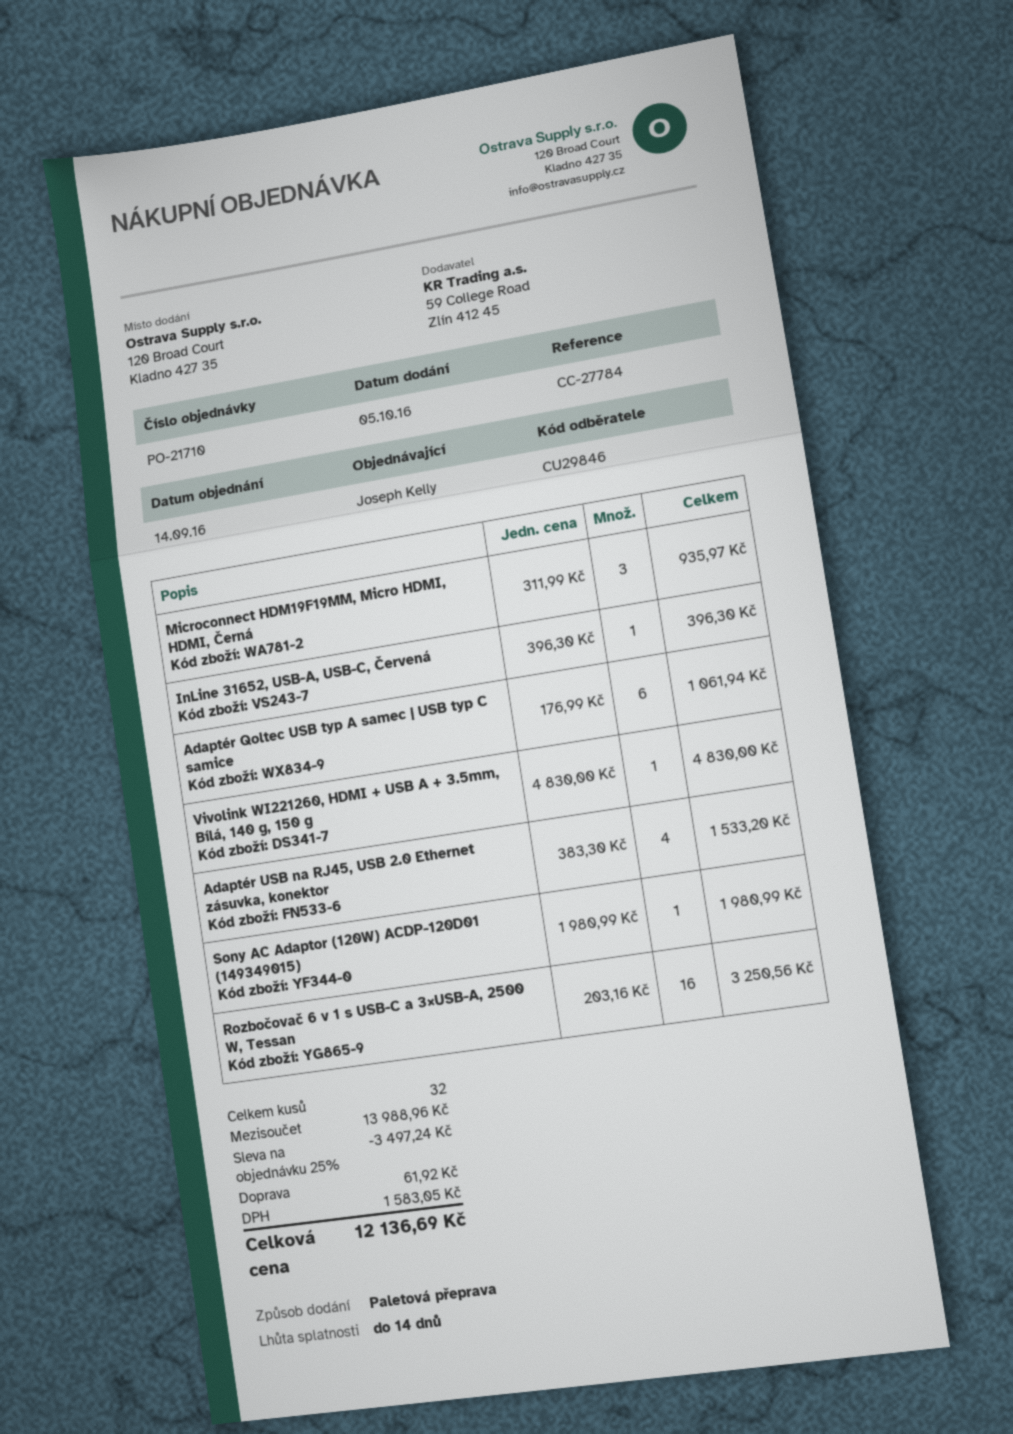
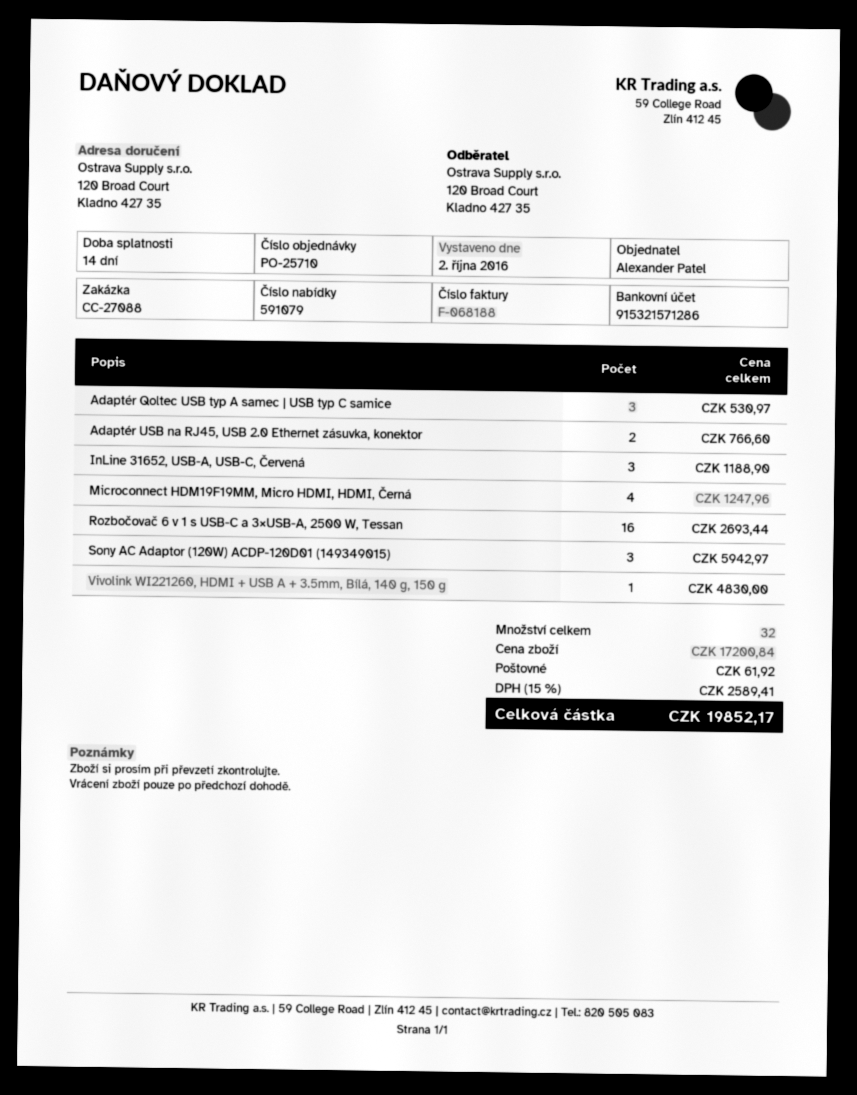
order number: PO-21710 -> PO-25710
reference: CC-27784 -> CC-27088
ordered by: Joseph Kelly -> Alexander Patel
Microconnect HDM19F19MM, Micro HDMI, HDMI, Černá: 3 for 935.97 -> 4 for 1247.96
InLine 31652, USB-A, USB-C, Červená: 1 for 396.30 -> 3 for 1188.90
Adaptér Qoltec USB typ A samec | USB typ C samice: 6 for 1061.94 -> 3 for 530.97
Adaptér USB na RJ45, USB 2.0 Ethernet zásuvka, konektor: 4 for 1533.20 -> 2 for 766.60
Sony AC Adaptor (120W) ACDP-120D01 (149349015): 1 for 1980.99 -> 3 for 5942.97
Rozbočovač 6 v 1 s USB-C a 3×USB-A, 2500 W, Tessan: 16 for 3250.56 -> 16 for 2693.44
subtotal: 13988.96 -> 17200.84
discount: 25% = 3497.24 -> none
tax: 1583.05 -> 2589.41
total: 12136.69 -> 19852.17

